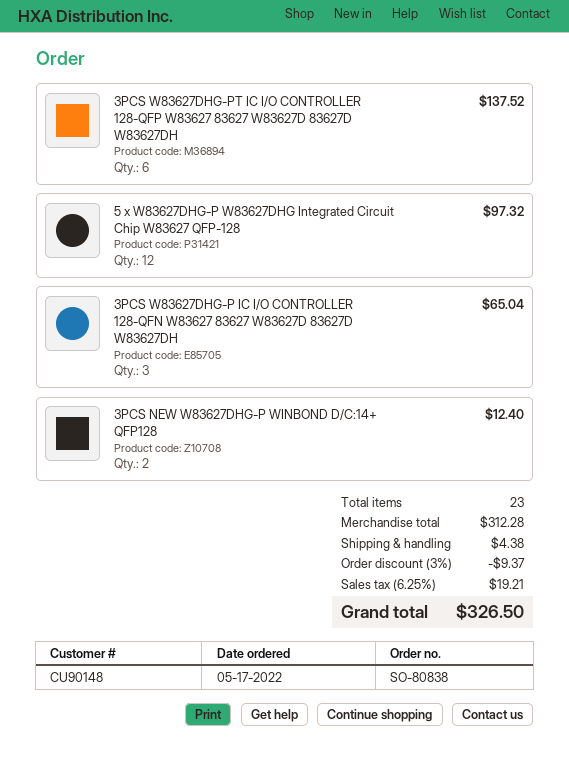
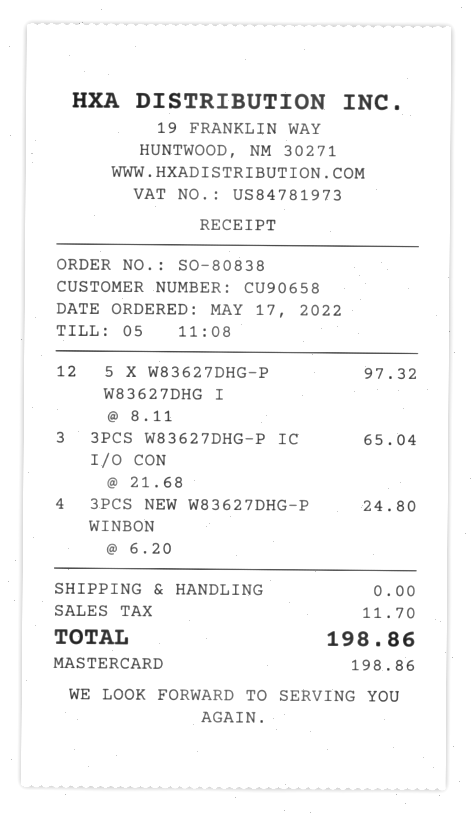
customer number: CU90148 -> CU90658
3PCS W83627DHG-PT IC I/O CONTROLLER 128-QFP W83627 83627 W83627D 83627D W83627DH: 6 for 137.52 -> none
3PCS NEW W83627DHG-P WINBOND D/C:14+ QFP128: 2 for 12.40 -> 4 for 24.80
discount: 3% = 9.37 -> none
shipping: 4.38 -> 0.00
tax: 19.21 -> 11.70
total: 326.50 -> 198.86

